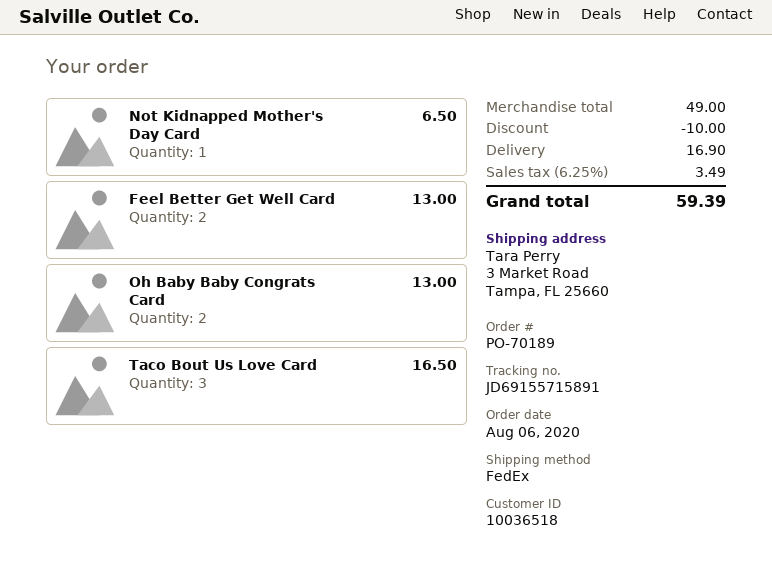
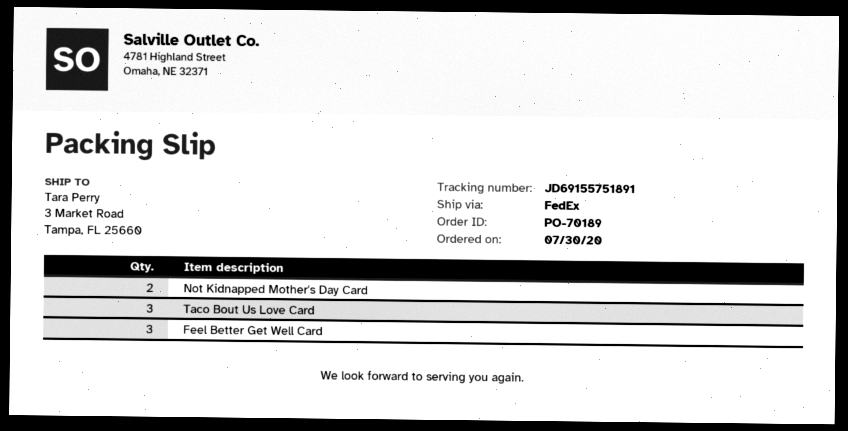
order date: 2020-08-06 -> 2020-07-30
tracking number: JD69155715891 -> JD69155751891
Not Kidnapped Mother's Day Card: 1 -> 2
Feel Better Get Well Card: 2 -> 3
Oh Baby Baby Congrats Card: 2 -> none

